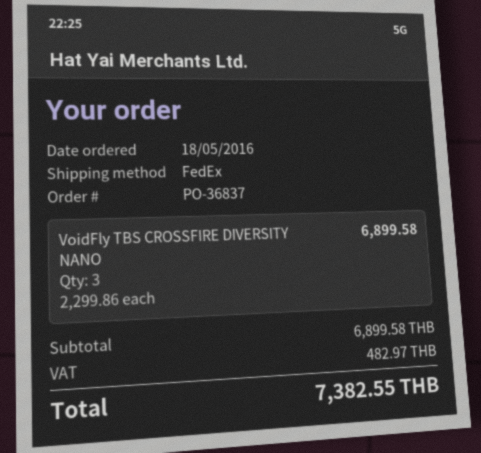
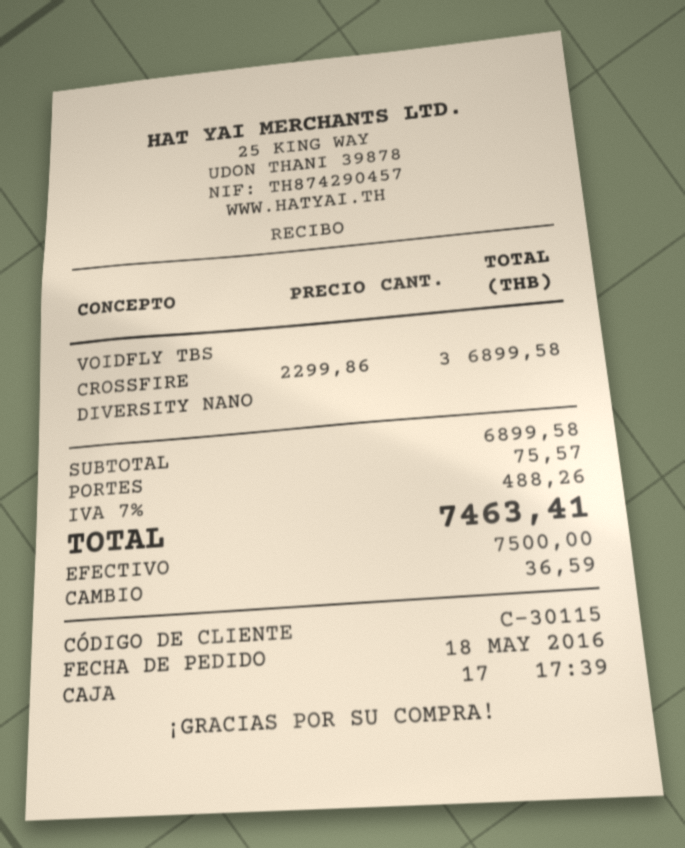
shipping: none -> 75.57
tax: 482.97 -> 488.26
total: 7382.55 -> 7463.41

